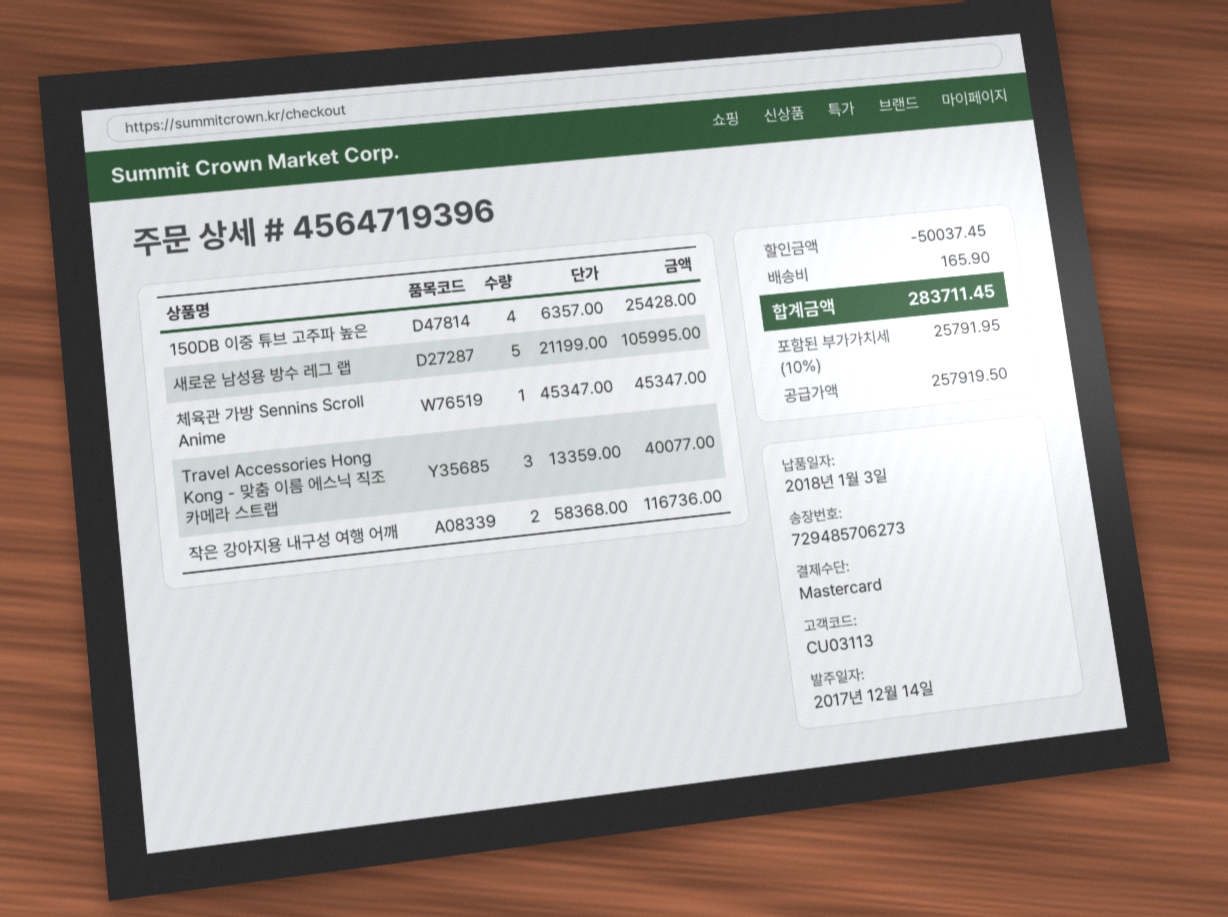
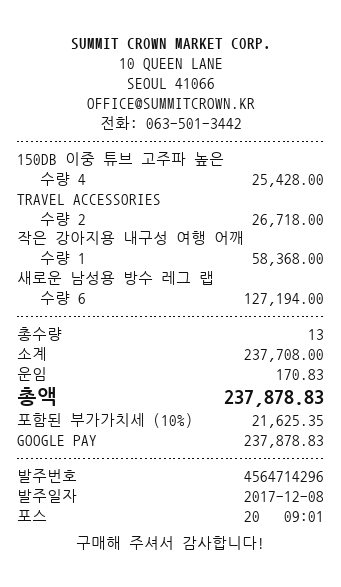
order number: 4564719396 -> 4564714296
order date: 2017-12-14 -> 2017-12-08
payment method: Mastercard -> Google Pay
새로운 남성용 방수 레그 랩: 5 for 105995.00 -> 6 for 127194.00
체육관 가방 Sennins Scroll Anime: 1 for 45347.00 -> none
Travel Accessories Hong Kong - 맞춤 이름 에스닉 직조 카메라 스트랩: 3 for 40077.00 -> 2 for 26718.00
작은 강아지용 내구성 여행 어깨: 2 for 116736.00 -> 1 for 58368.00
discount: 50037.45 -> none
shipping: 165.90 -> 170.83
tax: 10% = 25791.95 -> 10% = 21625.35
total: 283711.45 -> 237878.83

